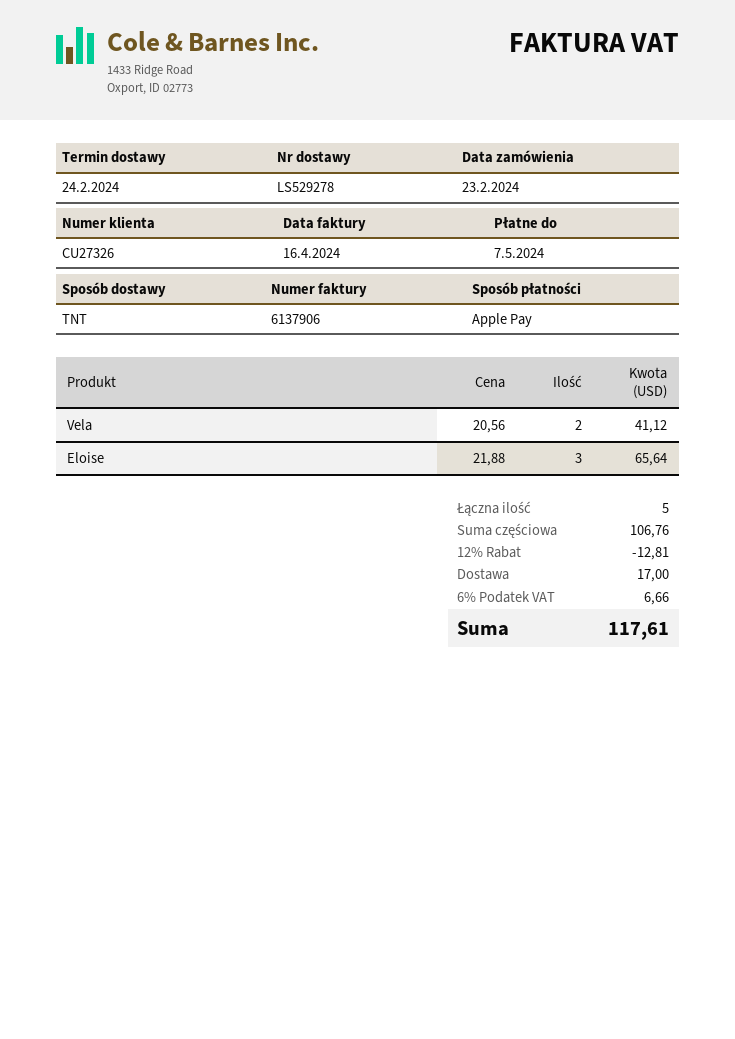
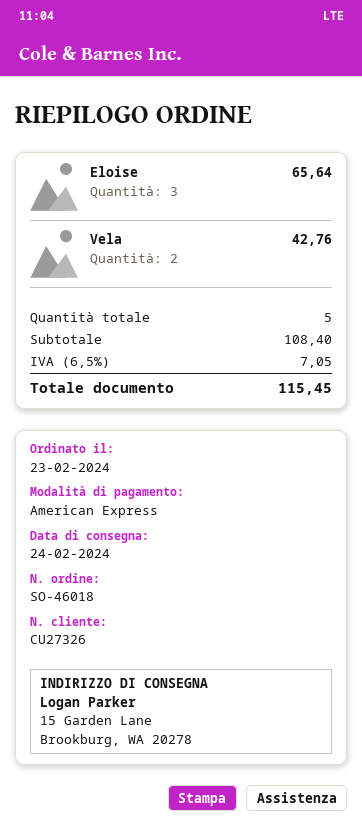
payment method: Apple Pay -> American Express
Vela: 2 for 41.12 -> 2 for 42.76
subtotal: 106.76 -> 108.40
discount: 12% = 12.81 -> none
shipping: 17.00 -> none
tax: 6% = 6.66 -> 6.5% = 7.05
total: 117.61 -> 115.45

